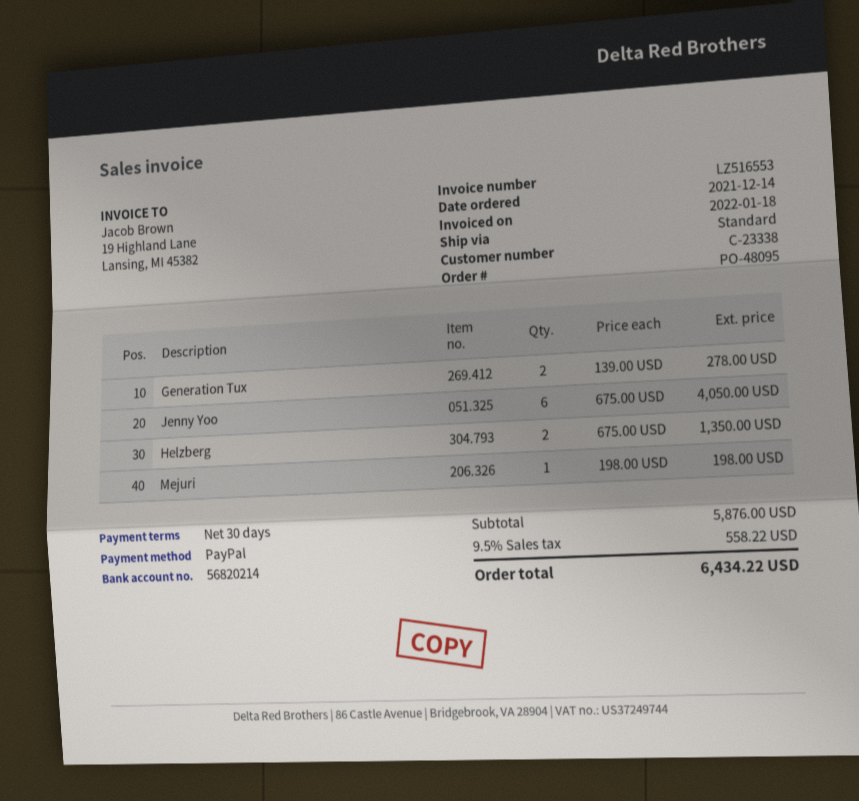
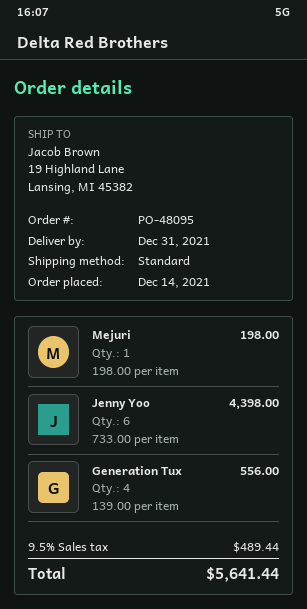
Generation Tux: 2 x 139.00 = 278.00 -> 4 x 139.00 = 556.00
Jenny Yoo: 6 x 675.00 = 4050.00 -> 6 x 733.00 = 4398.00
Helzberg: 2 x 675.00 = 1350.00 -> none
tax: 9.5% = 558.22 -> 9.5% = 489.44
total: 6434.22 -> 5641.44

